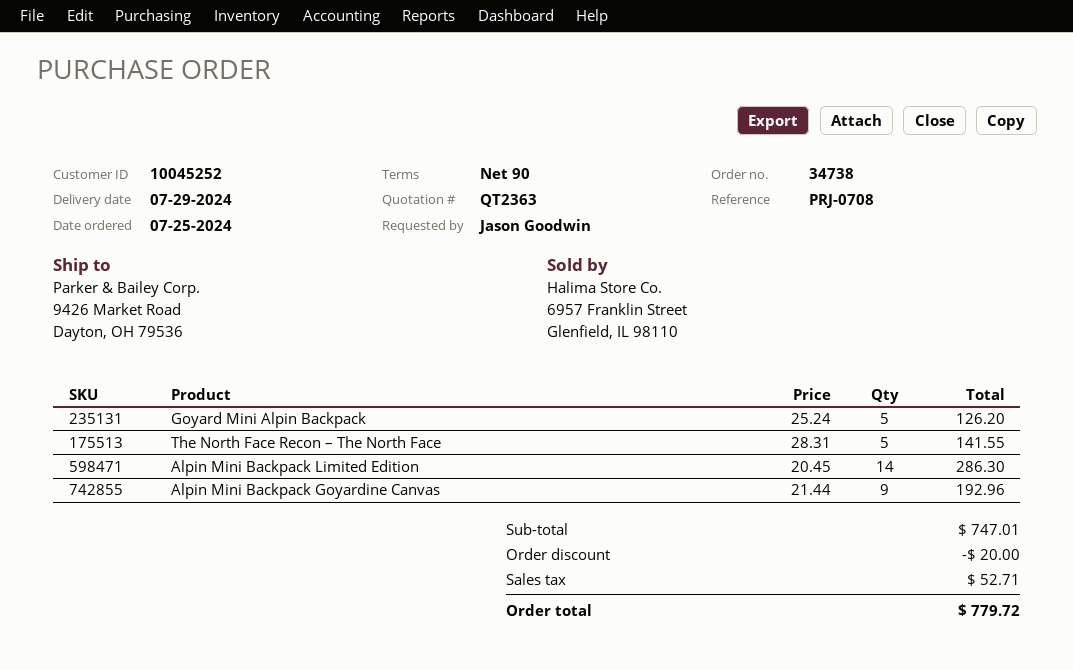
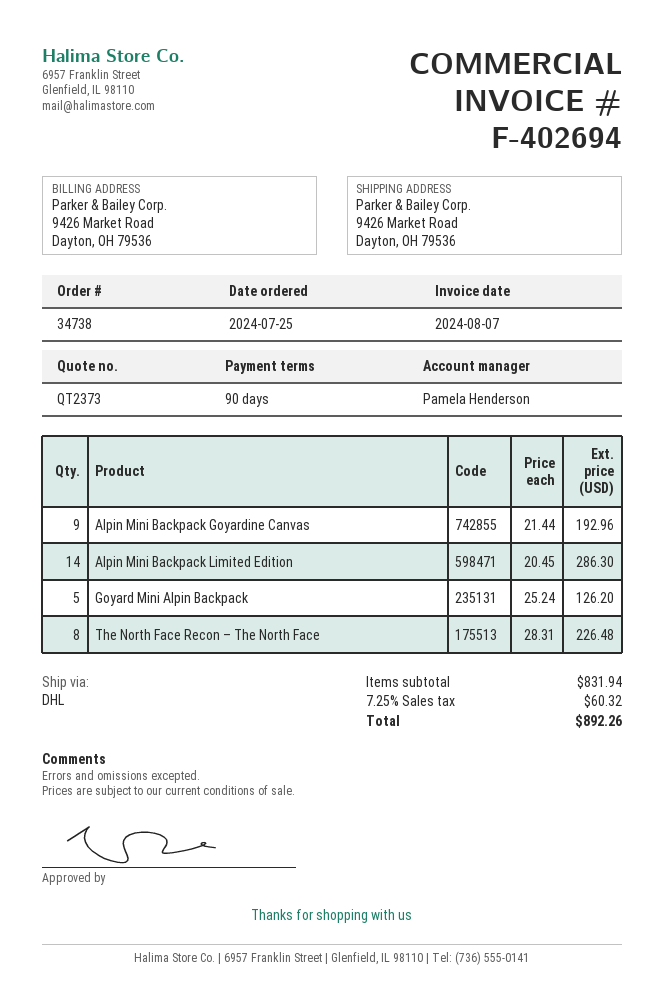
quote number: QT2363 -> QT2373
The North Face Recon – The North Face: 5 x 28.31 = 141.55 -> 8 x 28.31 = 226.48
subtotal: 747.01 -> 831.94
discount: 20.00 -> none
tax: 52.71 -> 60.32
total: 779.72 -> 892.26

